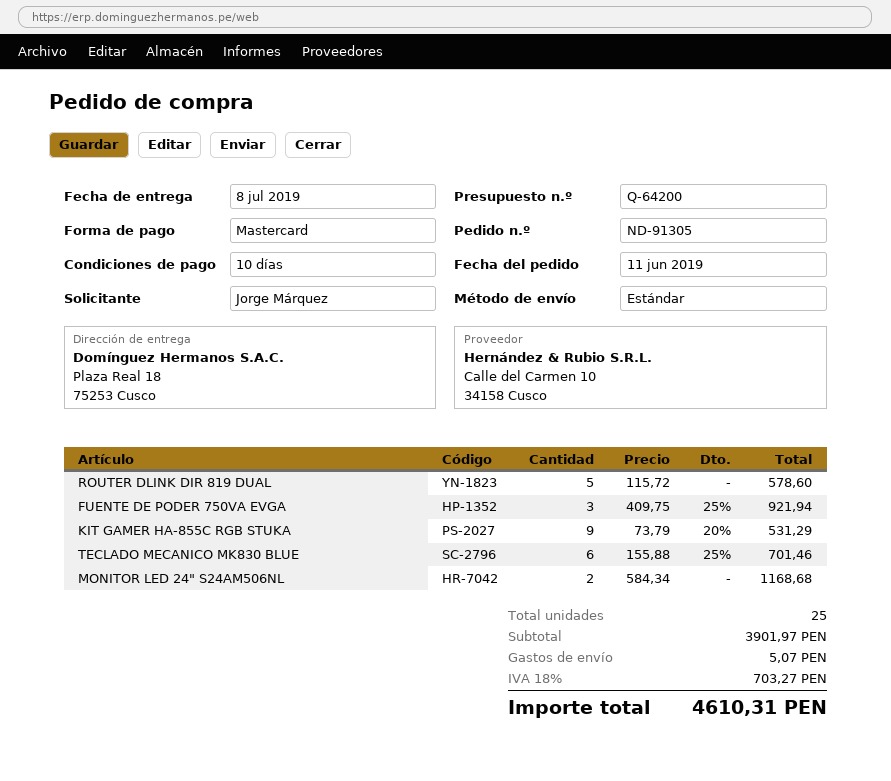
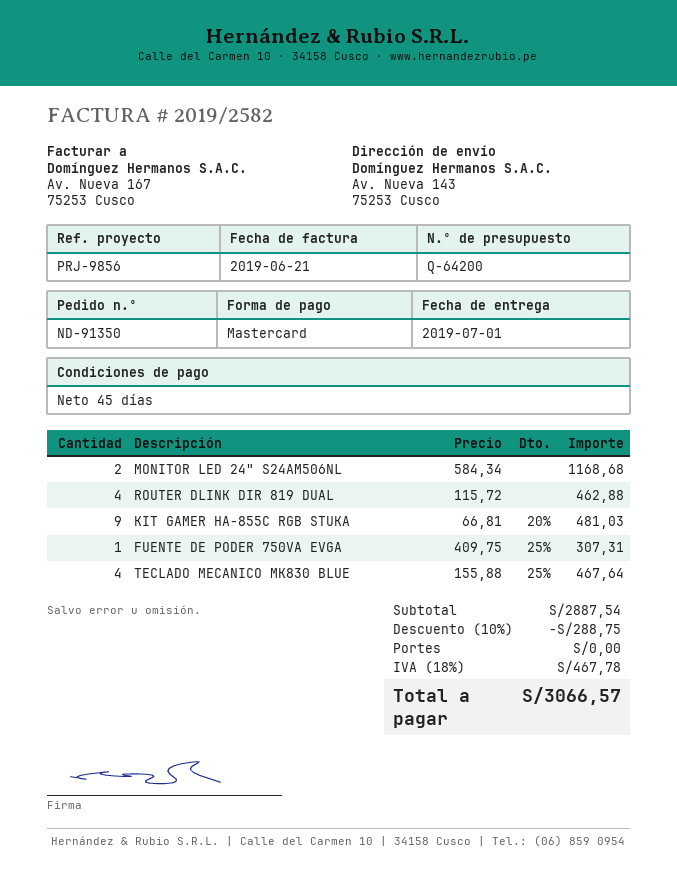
order number: ND-91305 -> ND-91350
delivery date: 2019-07-08 -> 2019-07-01
payment terms: 10 days -> 45 days
ship to: Plaza Real 18, 75253 Cusco -> Av. Nueva 143, 75253 Cusco
ROUTER DLINK DIR 819 DUAL: 5 x 115.72 = 578.60 -> 4 x 115.72 = 462.88
FUENTE DE PODER 750VA EVGA: 3 x 409.75 - 25% = 921.94 -> 1 x 409.75 - 25% = 307.31
KIT GAMER HA-855C RGB STUKA: 9 x 73.79 - 20% = 531.29 -> 9 x 66.81 - 20% = 481.03
TECLADO MECANICO MK830 BLUE: 6 x 155.88 - 25% = 701.46 -> 4 x 155.88 - 25% = 467.64
subtotal: 3901.97 -> 2887.54
discount: none -> 10% = 288.75
shipping: 5.07 -> 0.00
tax: 18% = 703.27 -> 18% = 467.78
total: 4610.31 -> 3066.57

